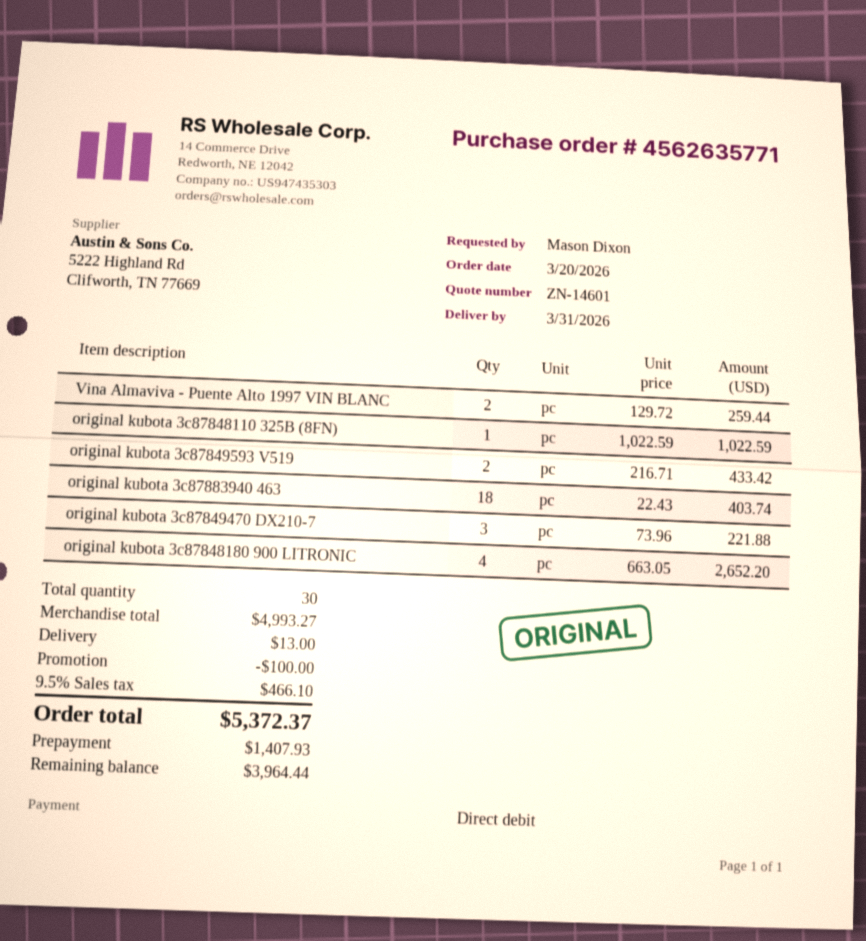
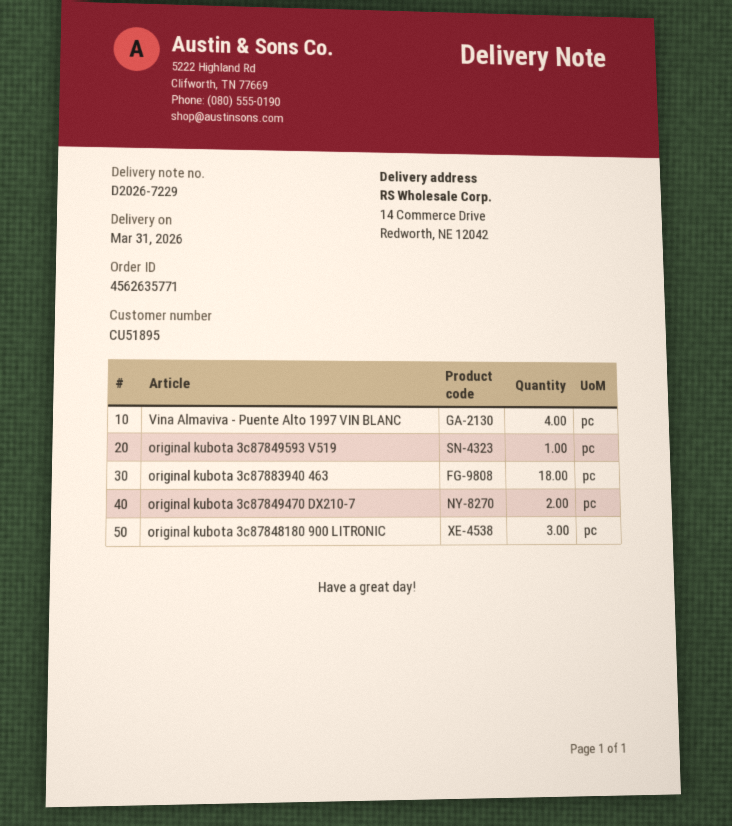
Vina Almaviva - Puente Alto 1997 VIN BLANC: 2 -> 4
original kubota 3c87848110 325B (8FN): 1 -> none
original kubota 3c87849593 V519: 2 -> 1
original kubota 3c87849470 DX210-7: 3 -> 2
original kubota 3c87848180 900 LITRONIC: 4 -> 3

